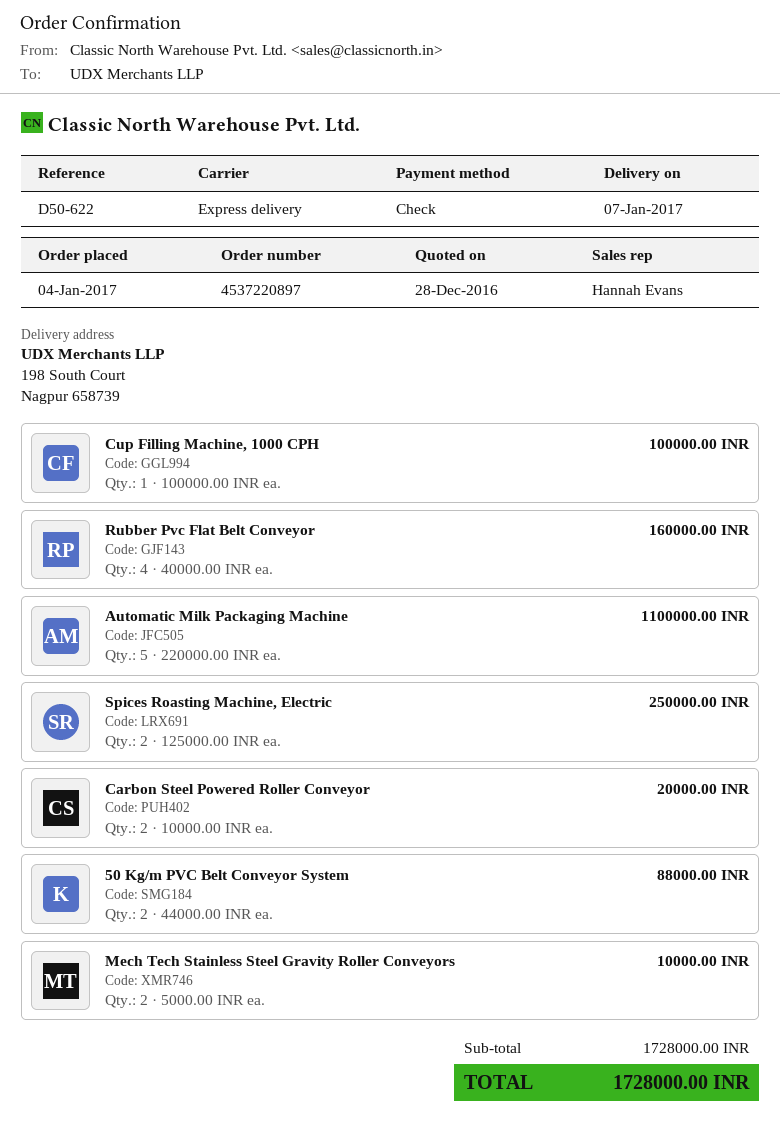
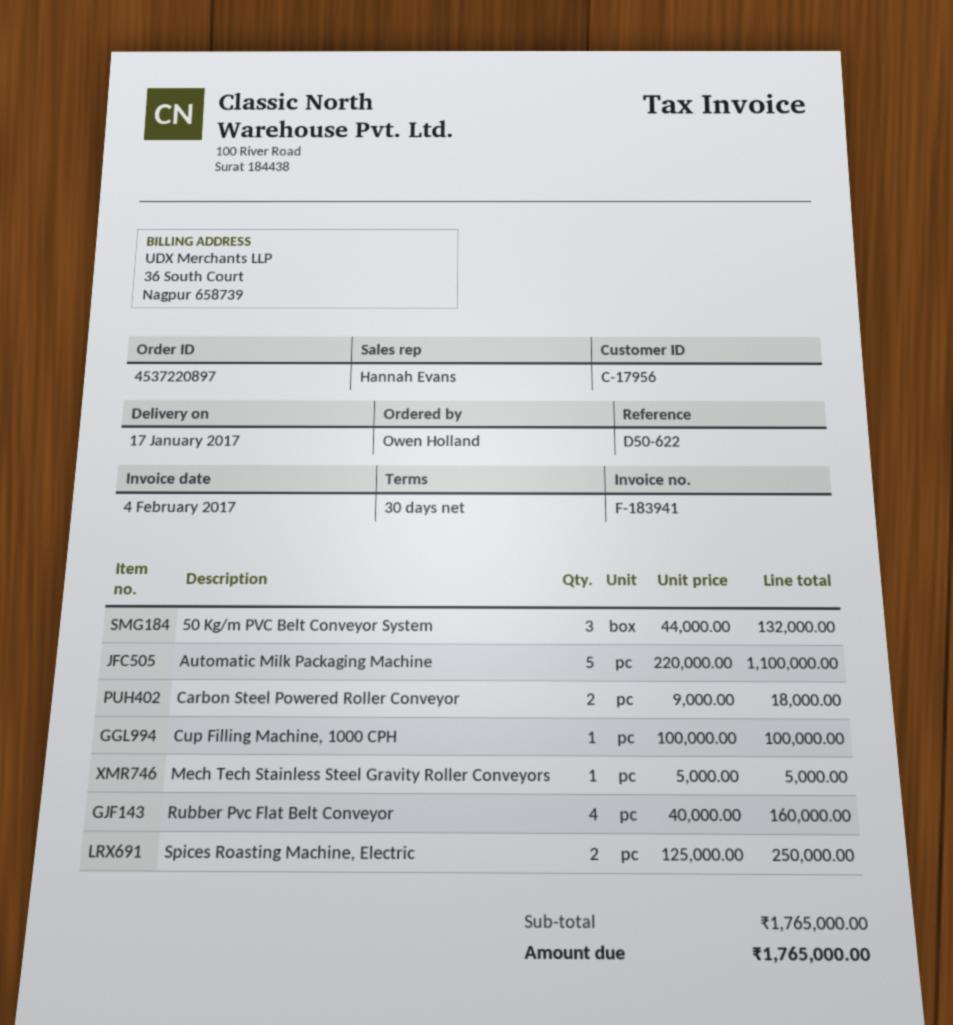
delivery date: 2017-01-07 -> 2017-01-17
Carbon Steel Powered Roller Conveyor: 2 x 10000.00 = 20000.00 -> 2 x 9000.00 = 18000.00
50 Kg/m PVC Belt Conveyor System: 2 x 44000.00 = 88000.00 -> 3 x 44000.00 = 132000.00
Mech Tech Stainless Steel Gravity Roller Conveyors: 2 x 5000.00 = 10000.00 -> 1 x 5000.00 = 5000.00
subtotal: 1728000.00 -> 1765000.00
total: 1728000.00 -> 1765000.00

